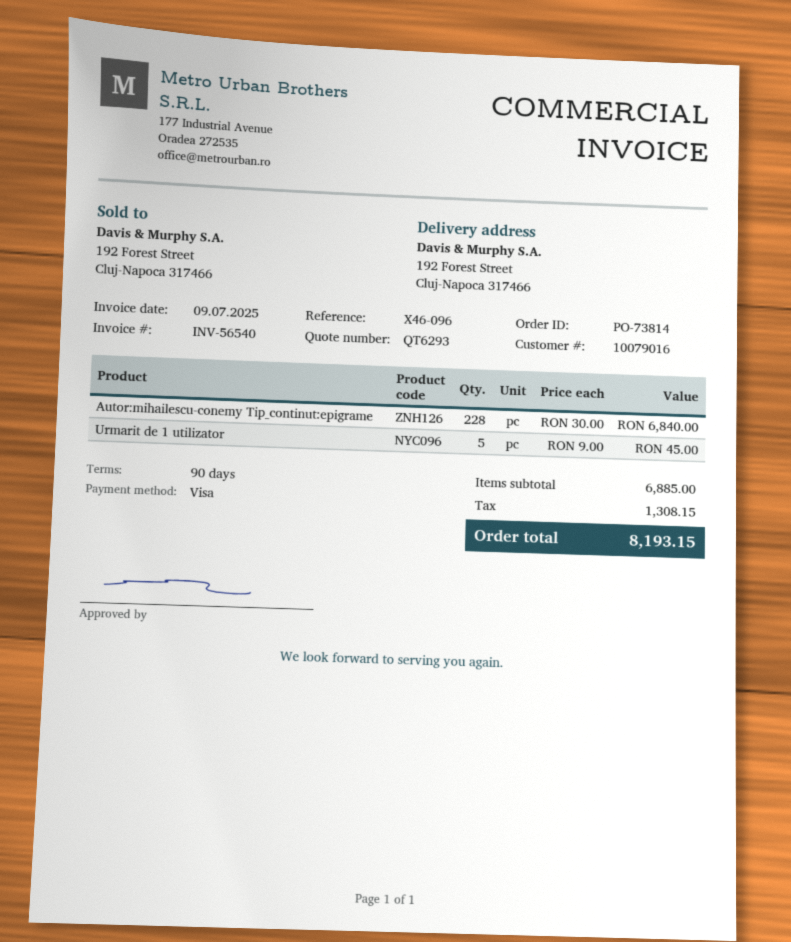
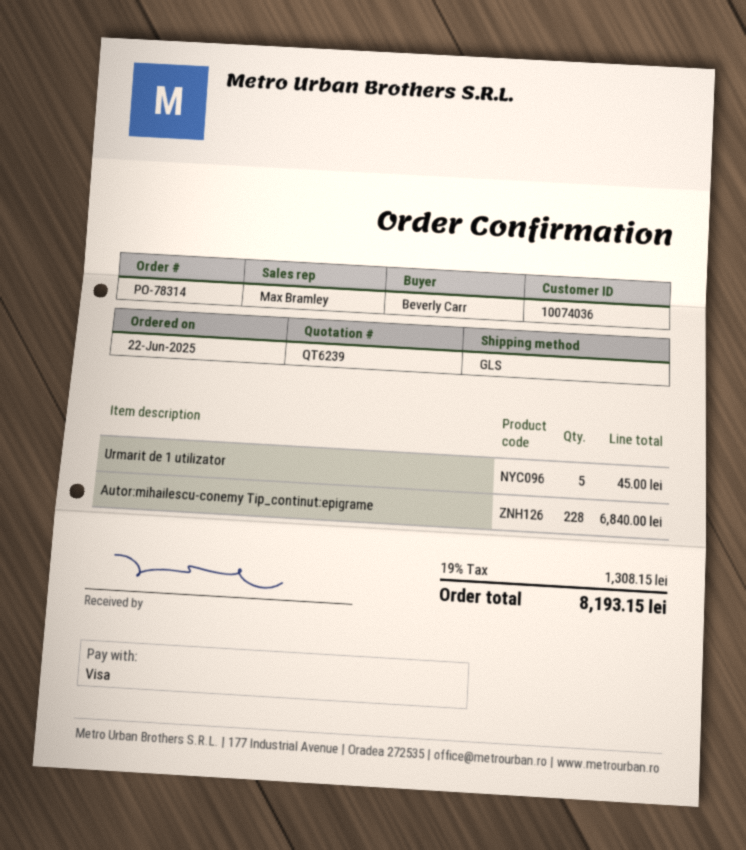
quote number: QT6293 -> QT6239
order number: PO-73814 -> PO-78314
customer number: 10079016 -> 10074036

